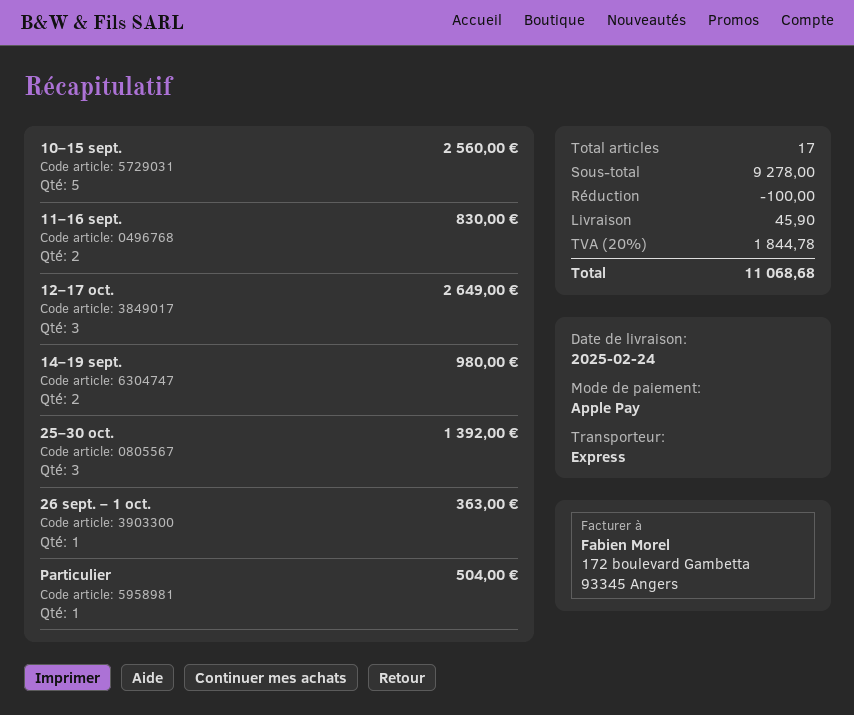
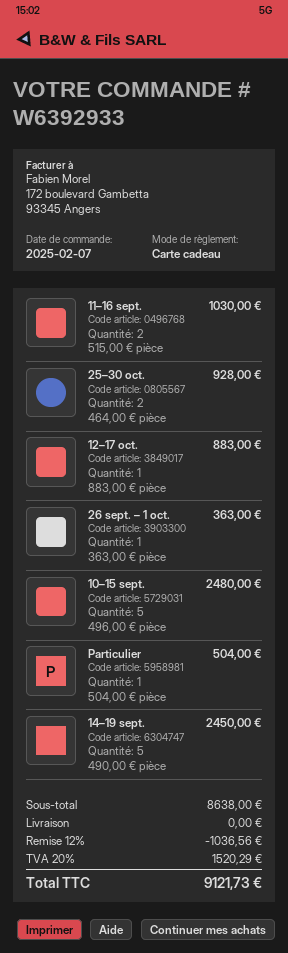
payment method: Apple Pay -> gift card
10–15 sept.: 5 for 2560.00 -> 5 for 2480.00
11–16 sept.: 2 for 830.00 -> 2 for 1030.00
12–17 oct.: 3 for 2649.00 -> 1 for 883.00
14–19 sept.: 2 for 980.00 -> 5 for 2450.00
25–30 oct.: 3 for 1392.00 -> 2 for 928.00
subtotal: 9278.00 -> 8638.00
discount: 100.00 -> 1036.56
shipping: 45.90 -> 0.00
tax: 20% = 1844.78 -> 20% = 1520.29
total: 11068.68 -> 9121.73

